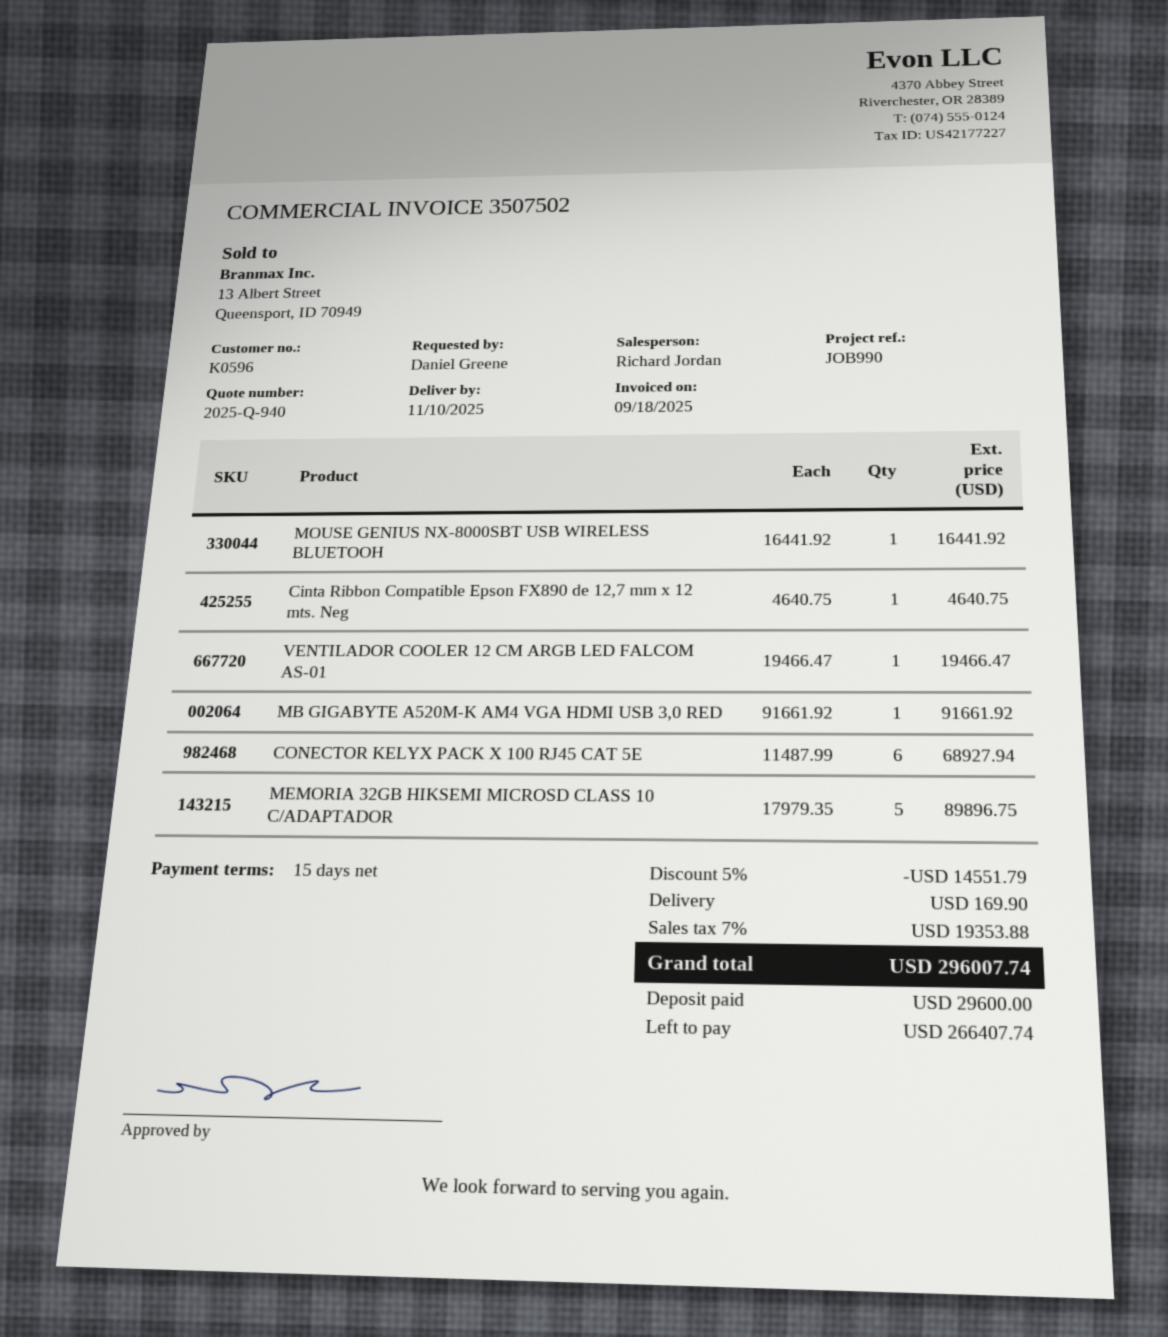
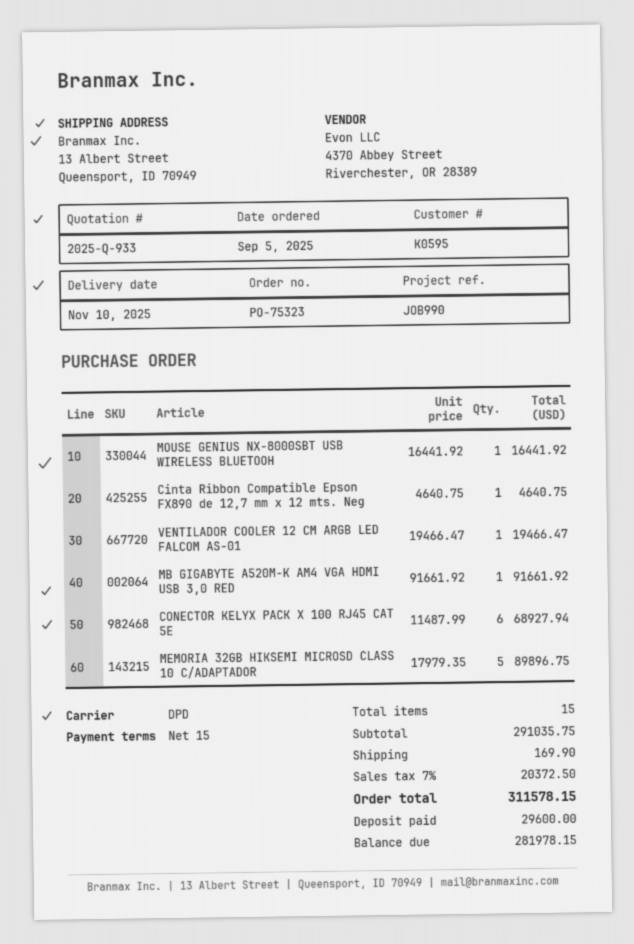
quote number: 2025-Q-940 -> 2025-Q-933
customer number: K0596 -> K0595
discount: 5% = 14551.79 -> none
tax: 7% = 19353.88 -> 7% = 20372.50
total: 296007.74 -> 311578.15
balance: 266407.74 -> 281978.15

